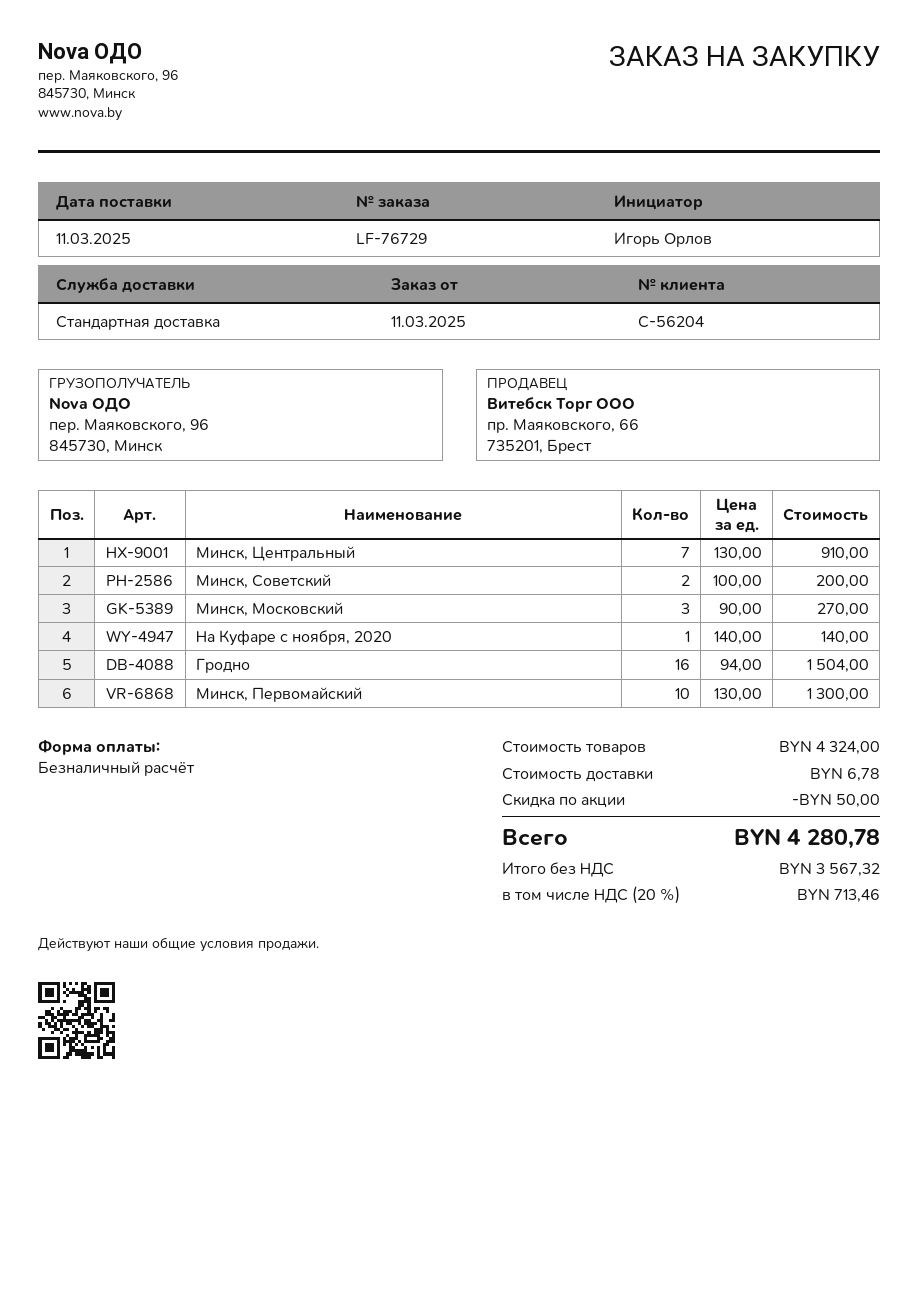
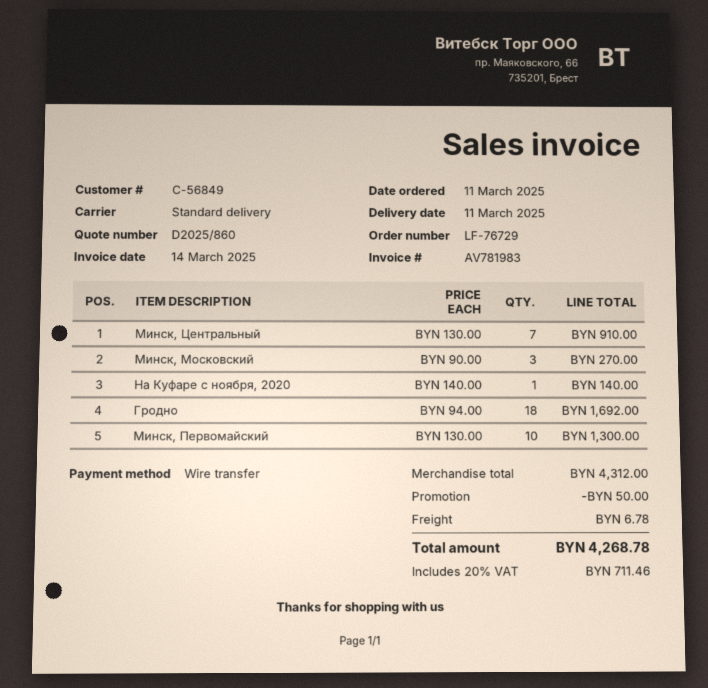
customer number: C-56204 -> C-56849
Минск, Советский: 2 x 100.00 = 200.00 -> none
Гродно: 16 x 94.00 = 1504.00 -> 18 x 94.00 = 1692.00
subtotal: 4324.00 -> 4312.00
tax: 20% = 713.46 -> 20% = 711.46
total: 4280.78 -> 4268.78

